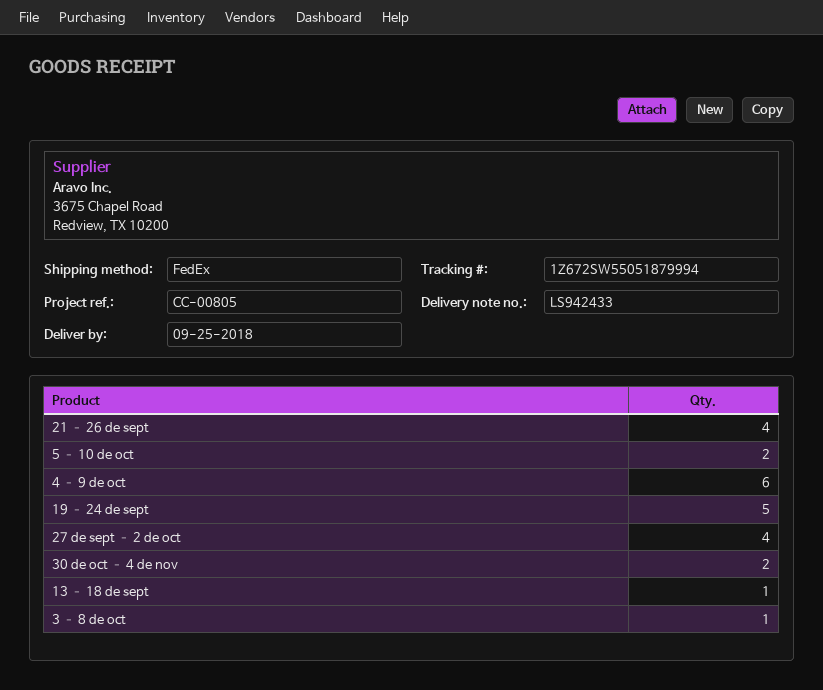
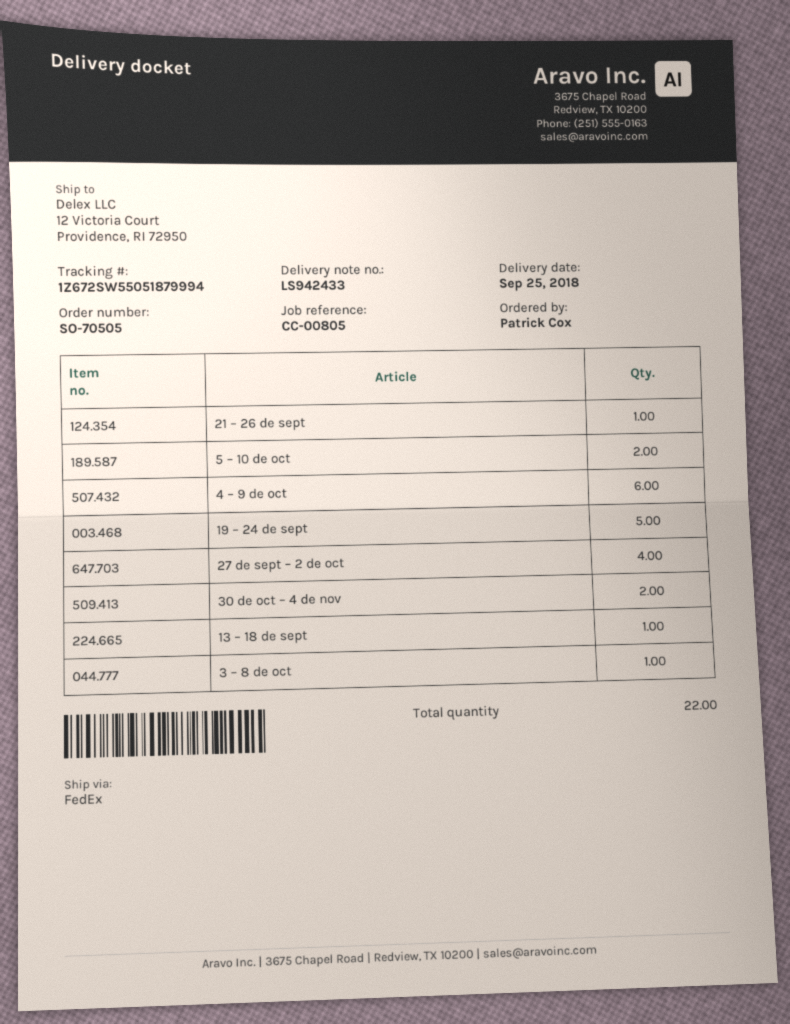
21 – 26 de sept: 4 -> 1

